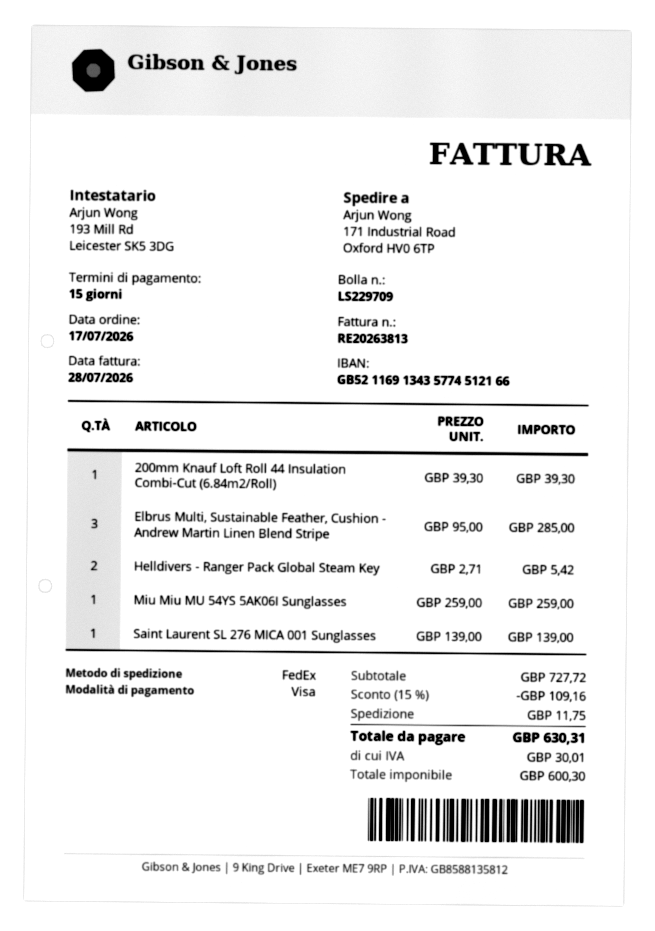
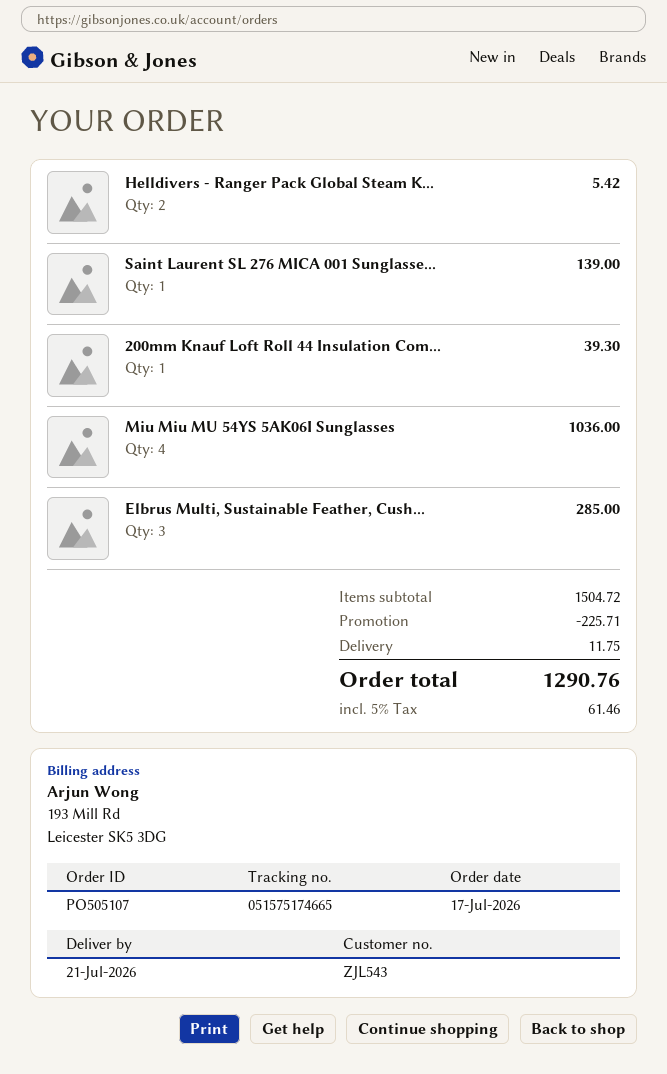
Miu Miu MU 54YS 5AK06I Sunglasses: 1 for 259.00 -> 4 for 1036.00
subtotal: 727.72 -> 1504.72
discount: 109.16 -> 225.71
tax: 30.01 -> 61.46
total: 630.31 -> 1290.76

